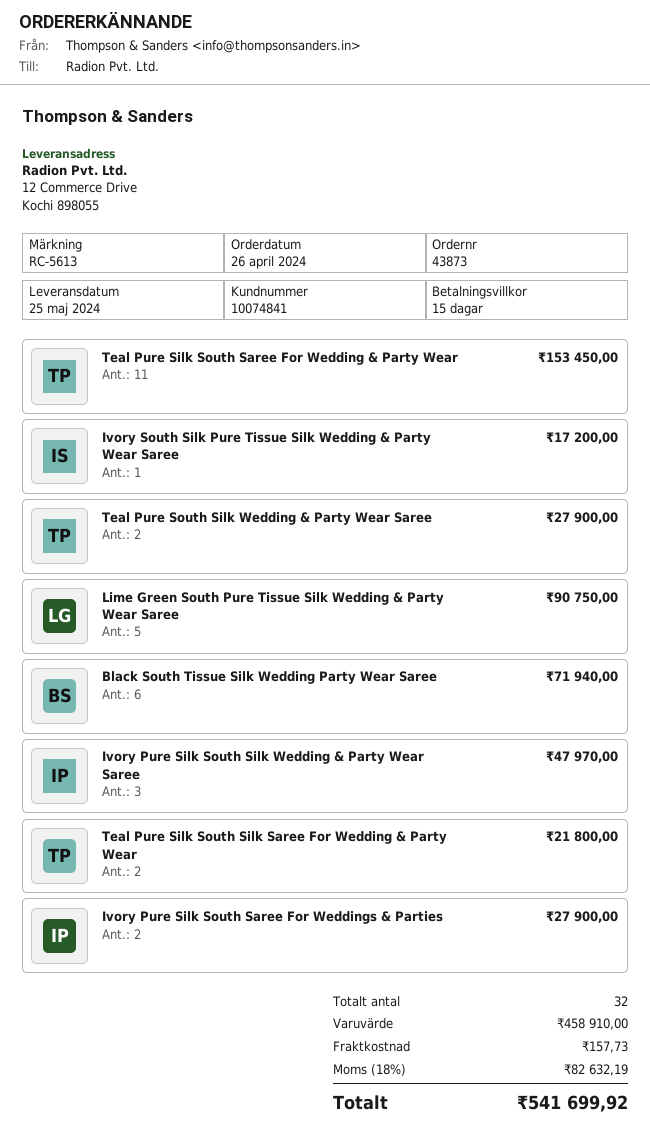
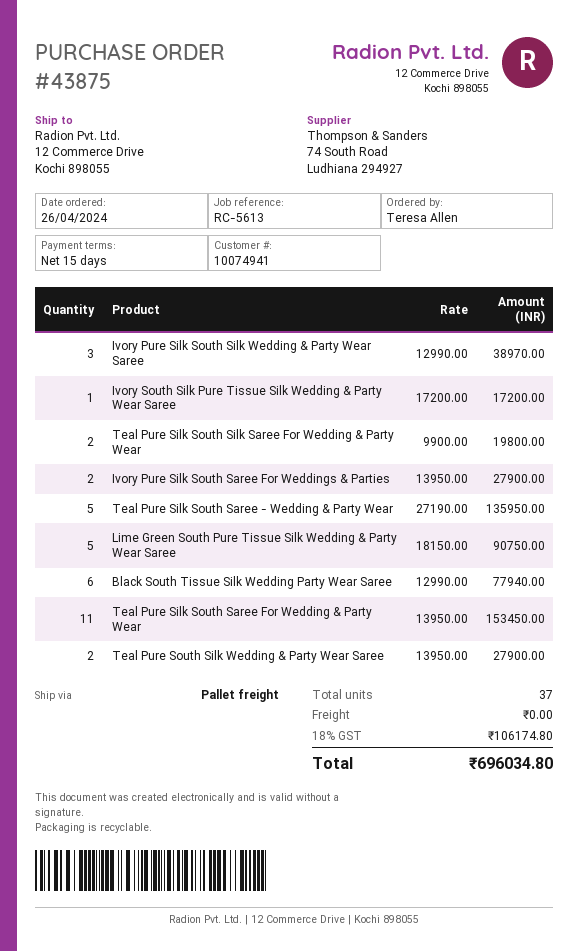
order number: 43873 -> 43875
customer number: 10074841 -> 10074941
Black South Tissue Silk Wedding Party Wear Saree: 6 for 71940.00 -> 6 for 77940.00
Ivory Pure Silk South Silk Wedding & Party Wear Saree: 3 for 47970.00 -> 3 for 38970.00
Teal Pure Silk South Silk Saree For Wedding & Party Wear: 2 for 21800.00 -> 2 for 19800.00
Teal Pure Silk South Saree - Wedding & Party Wear: none -> 5 for 135950.00
total quantity: 32 -> 37
shipping: 157.73 -> 0.00
tax: 18% = 82632.19 -> 18% = 106174.80
total: 541699.92 -> 696034.80

